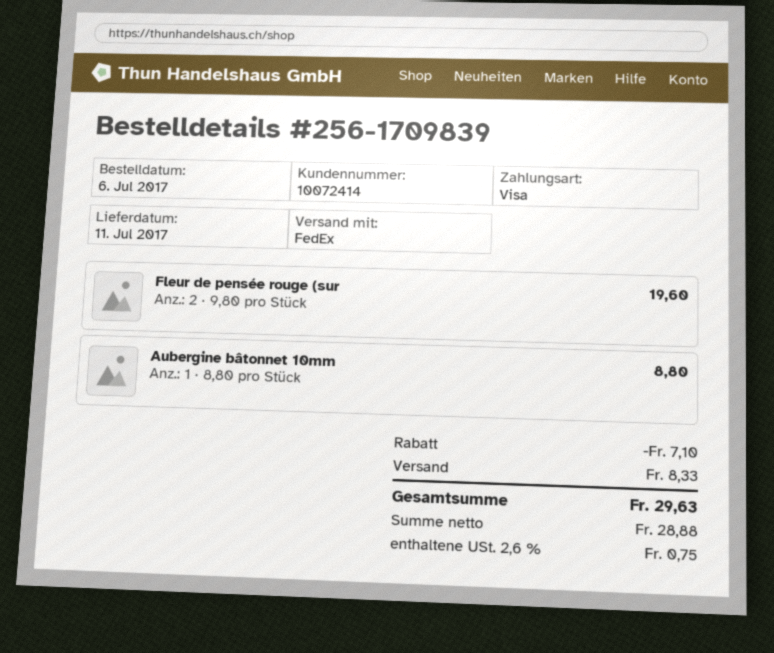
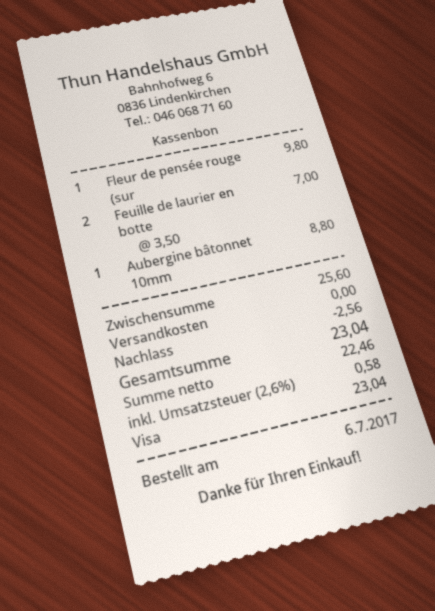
Fleur de pensée rouge (sur: 2 x 9.80 = 19.60 -> 1 x 9.80 = 9.80
Feuille de laurier en botte: none -> 2 x 3.50 = 7.00
discount: 7.10 -> 2.56
shipping: 8.33 -> 0.00
net: 28.88 -> 22.46
tax: 2.6% = 0.75 -> 2.6% = 0.58
total: 29.63 -> 23.04

